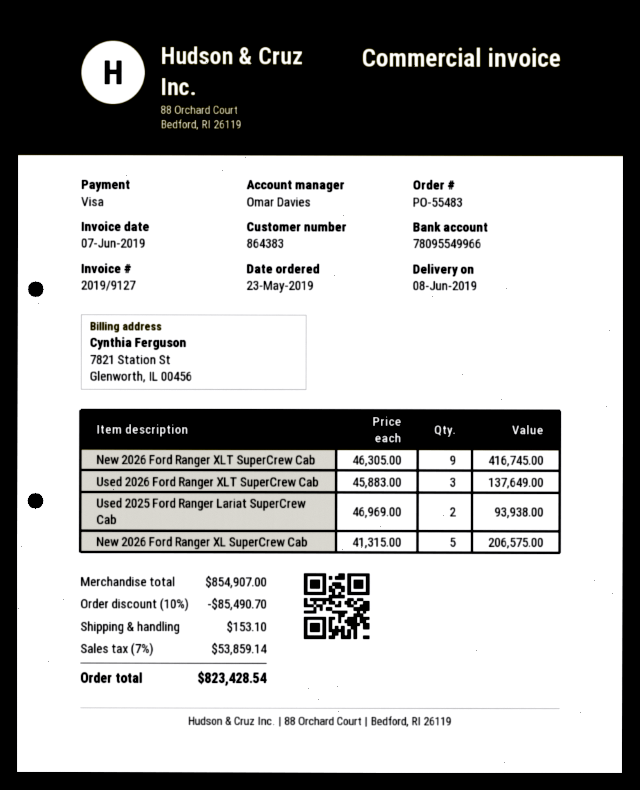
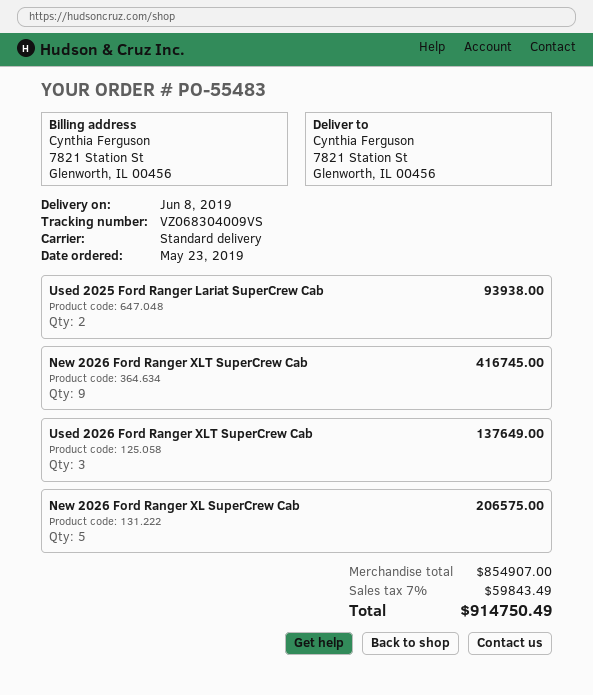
discount: 10% = 85490.70 -> none
shipping: 153.10 -> none
tax: 7% = 53859.14 -> 7% = 59843.49
total: 823428.54 -> 914750.49

